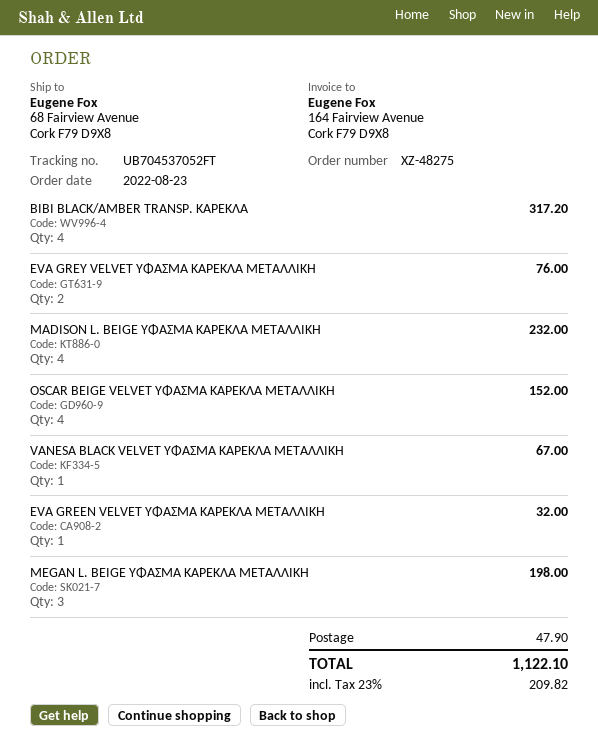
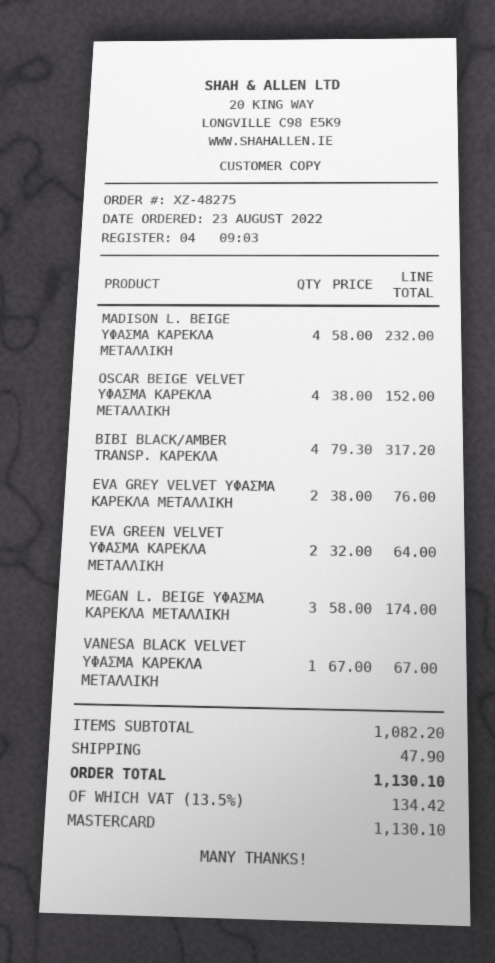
EVA GREEN VELVET ΥΦΑΣΜΑ ΚΑΡΕΚΛΑ ΜΕΤΑΛΛΙΚΗ: 1 for 32.00 -> 2 for 64.00
MEGAN L. BEIGE ΥΦΑΣΜΑ ΚΑΡΕΚΛΑ ΜΕΤΑΛΛΙΚΗ: 3 for 198.00 -> 3 for 174.00
tax: 23% = 209.82 -> 13.5% = 134.42
total: 1122.10 -> 1130.10

